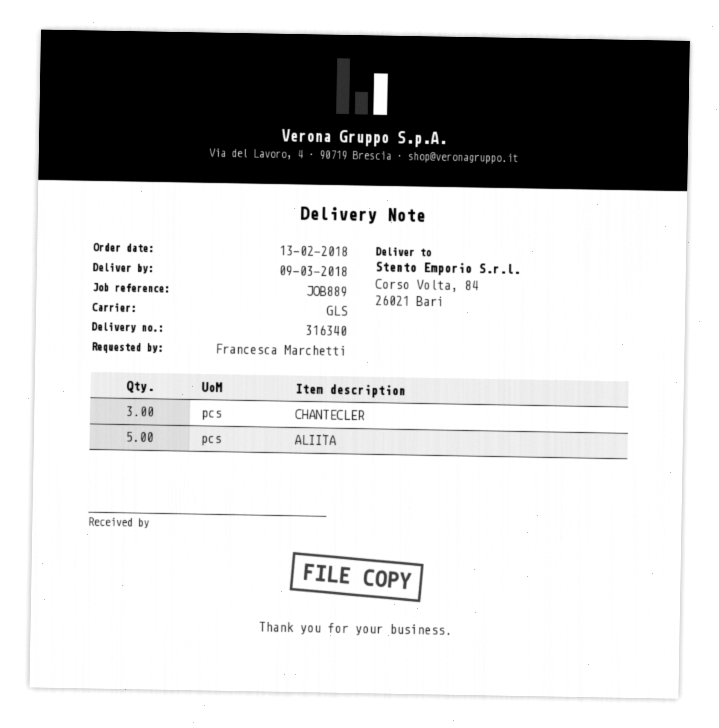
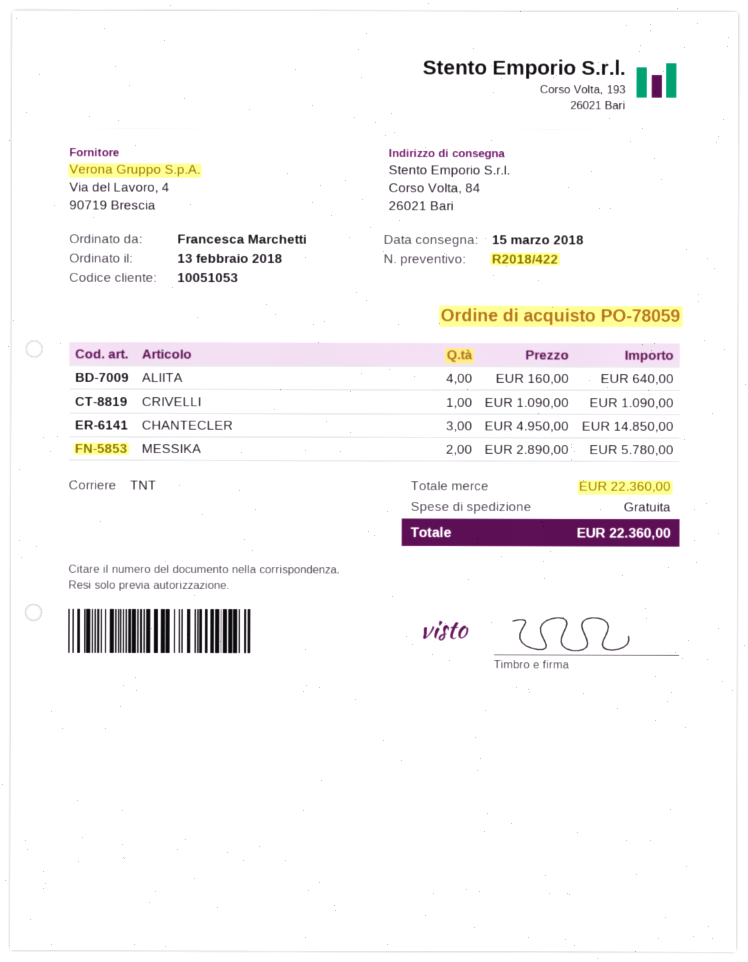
delivery date: 2018-03-09 -> 2018-03-15
shipping method: GLS -> TNT
ALIITA: 5 -> 4
CRIVELLI: none -> 1
MESSIKA: none -> 2

